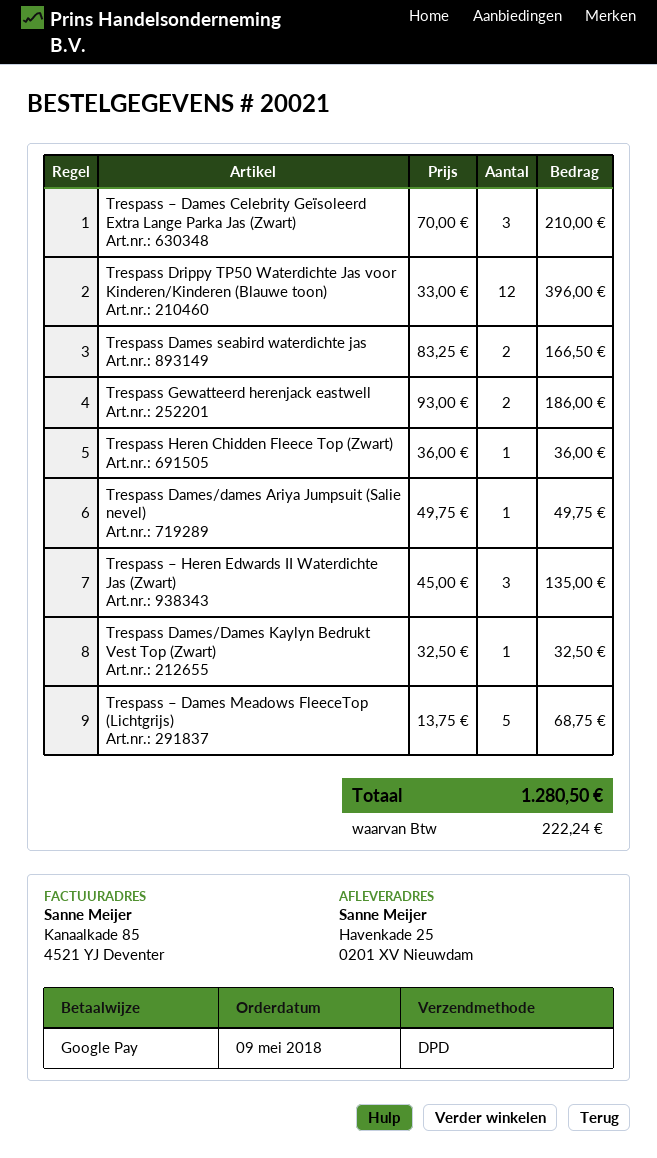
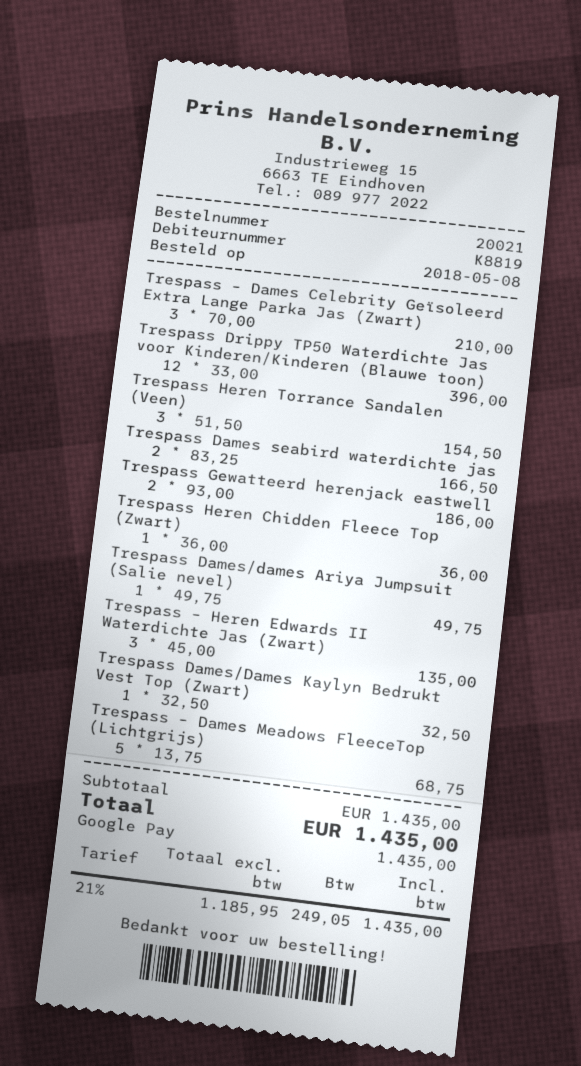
order date: 2018-05-09 -> 2018-05-08
Trespass Heren Torrance Sandalen (Veen): none -> 3 x 51.50 = 154.50
tax: 222.24 -> 249.05
total: 1280.50 -> 1435.00

